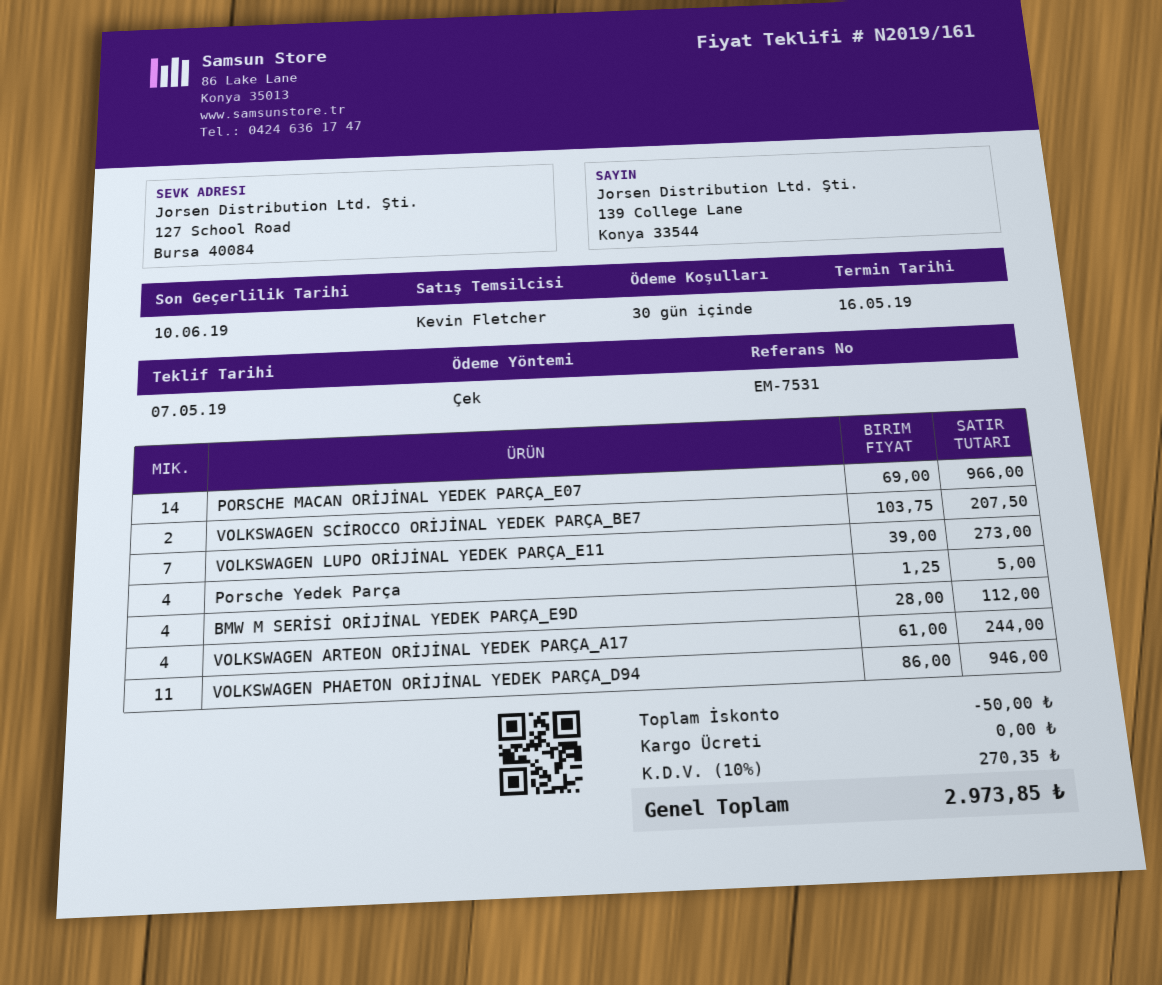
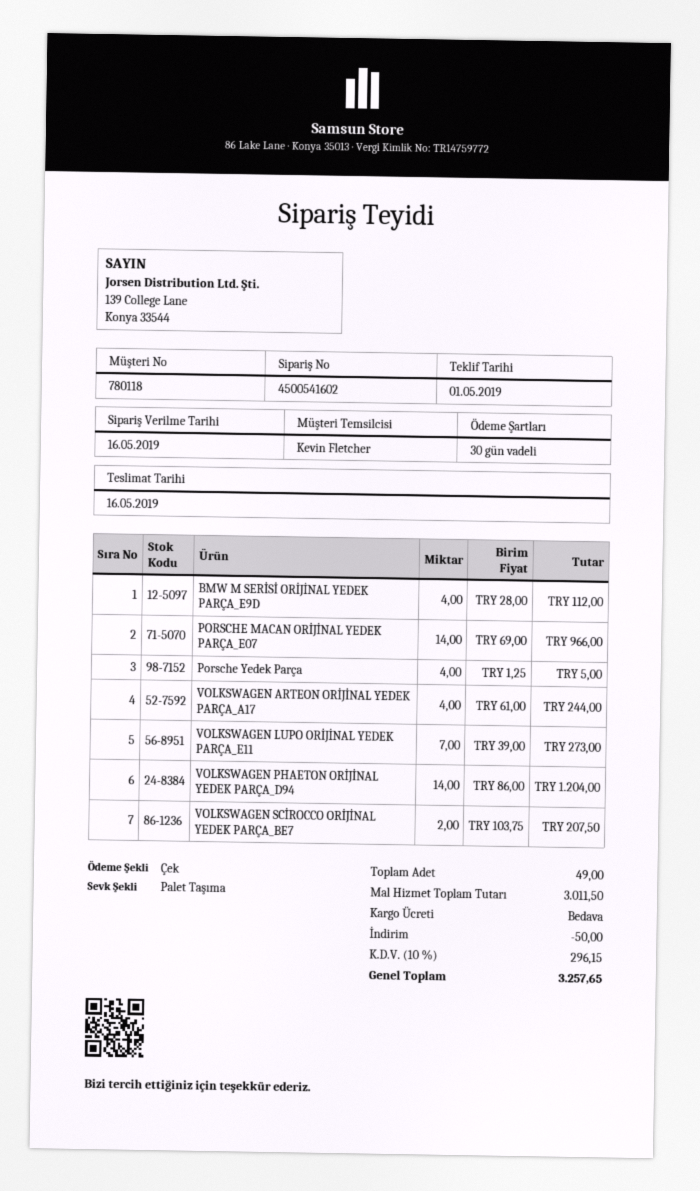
quote date: 2019-05-07 -> 2019-05-01
VOLKSWAGEN PHAETON ORİJİNAL YEDEK PARÇA_D94: 11 x 86.00 = 946.00 -> 14 x 86.00 = 1204.00
tax: 10% = 270.35 -> 10% = 296.15
total: 2973.85 -> 3257.65

